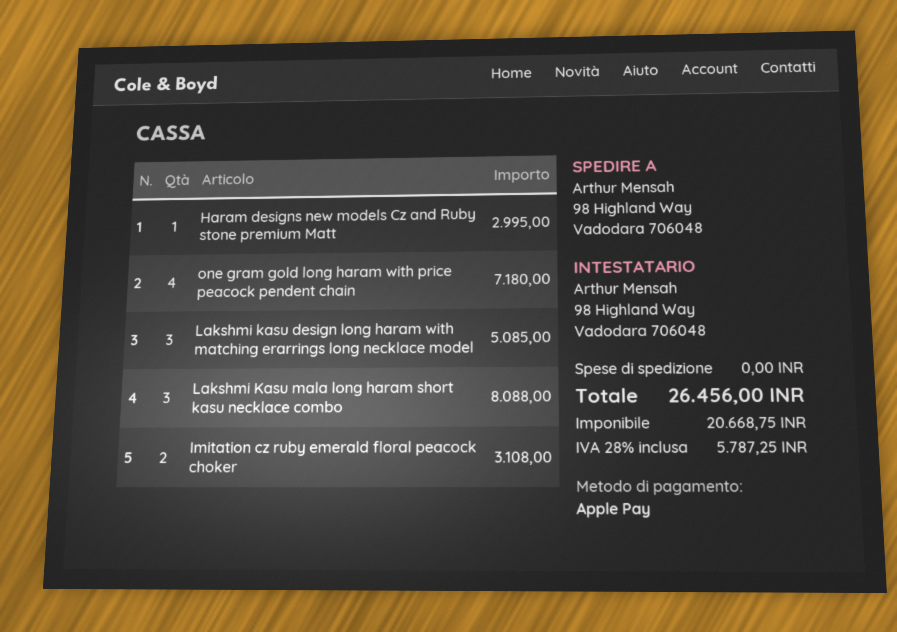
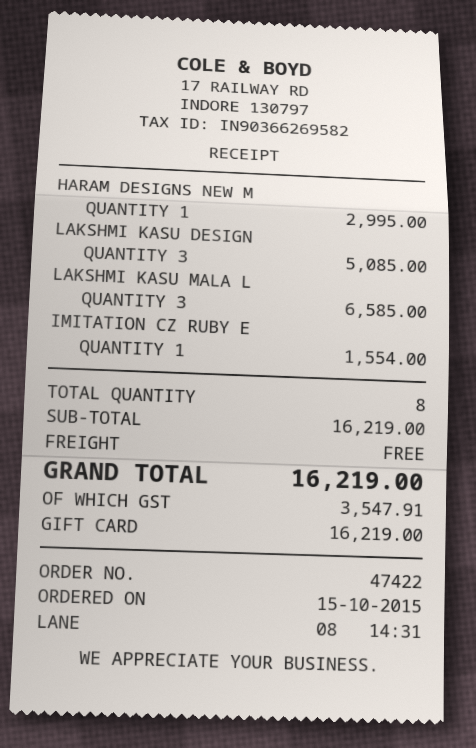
payment method: Apple Pay -> gift card
one gram gold long haram with price peacock pendent chain: 4 for 7180.00 -> none
Lakshmi Kasu mala long haram short kasu necklace combo: 3 for 8088.00 -> 3 for 6585.00
Imitation cz ruby emerald floral peacock choker: 2 for 3108.00 -> 1 for 1554.00
tax: 5787.25 -> 3547.91
total: 26456.00 -> 16219.00

